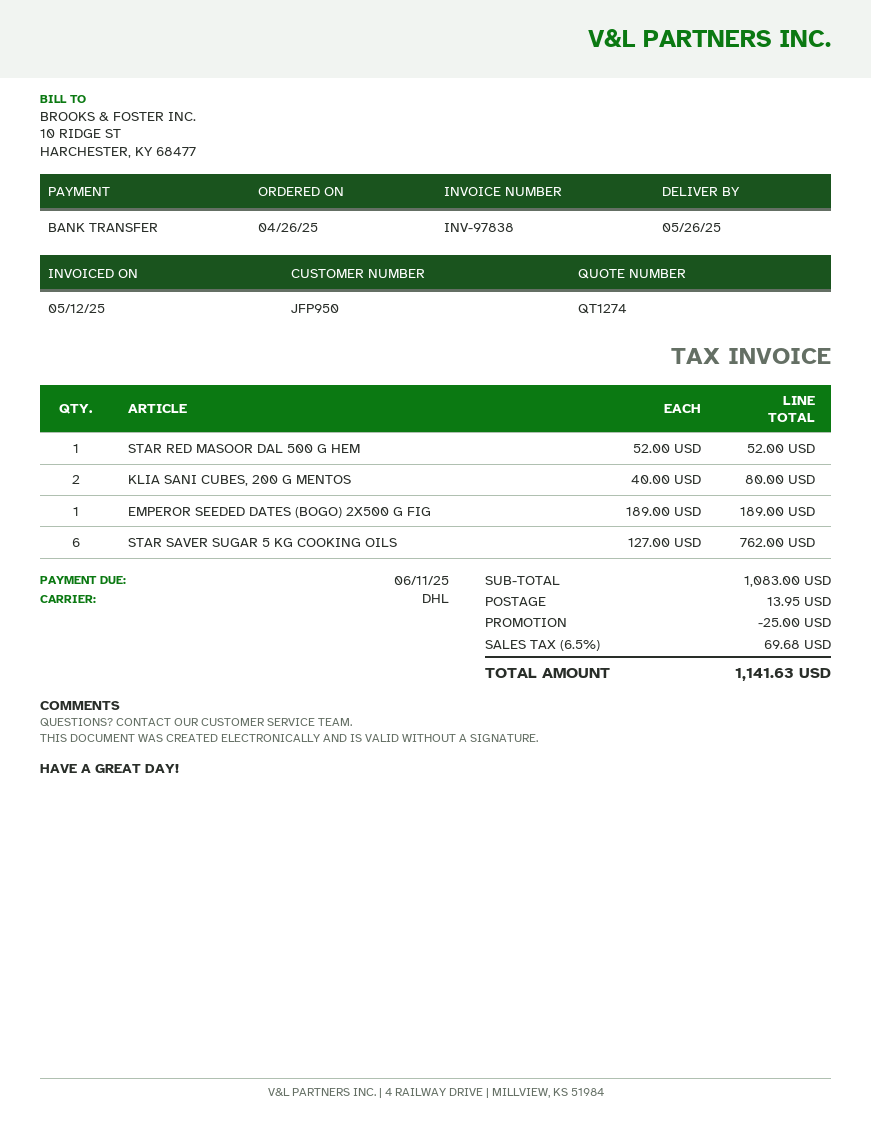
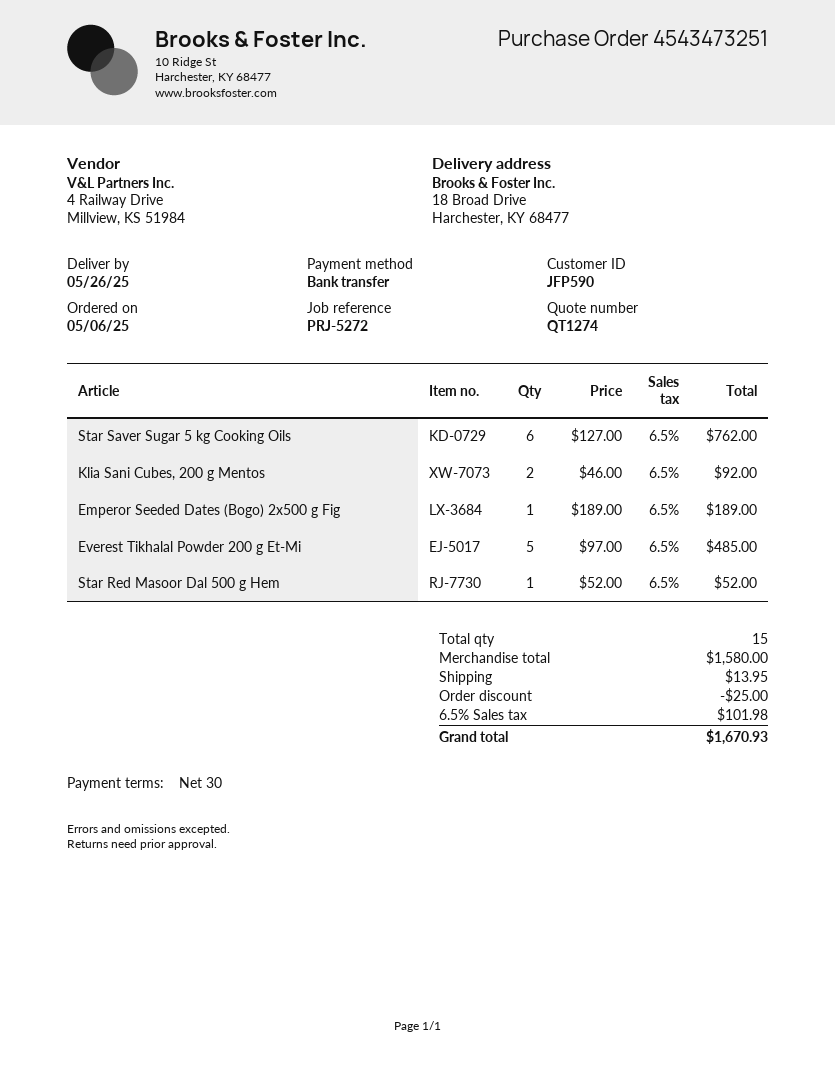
order date: 2025-04-26 -> 2025-05-06
customer number: JFP950 -> JFP590
KLIA SANI CUBES, 200 G MENTOS: 2 x 40.00 = 80.00 -> 2 x 46.00 = 92.00
Everest Tikhalal Powder 200 g Et-Mi: none -> 5 x 97.00 = 485.00
subtotal: 1083.00 -> 1580.00
tax: 6.5% = 69.68 -> 6.5% = 101.98
total: 1141.63 -> 1670.93

